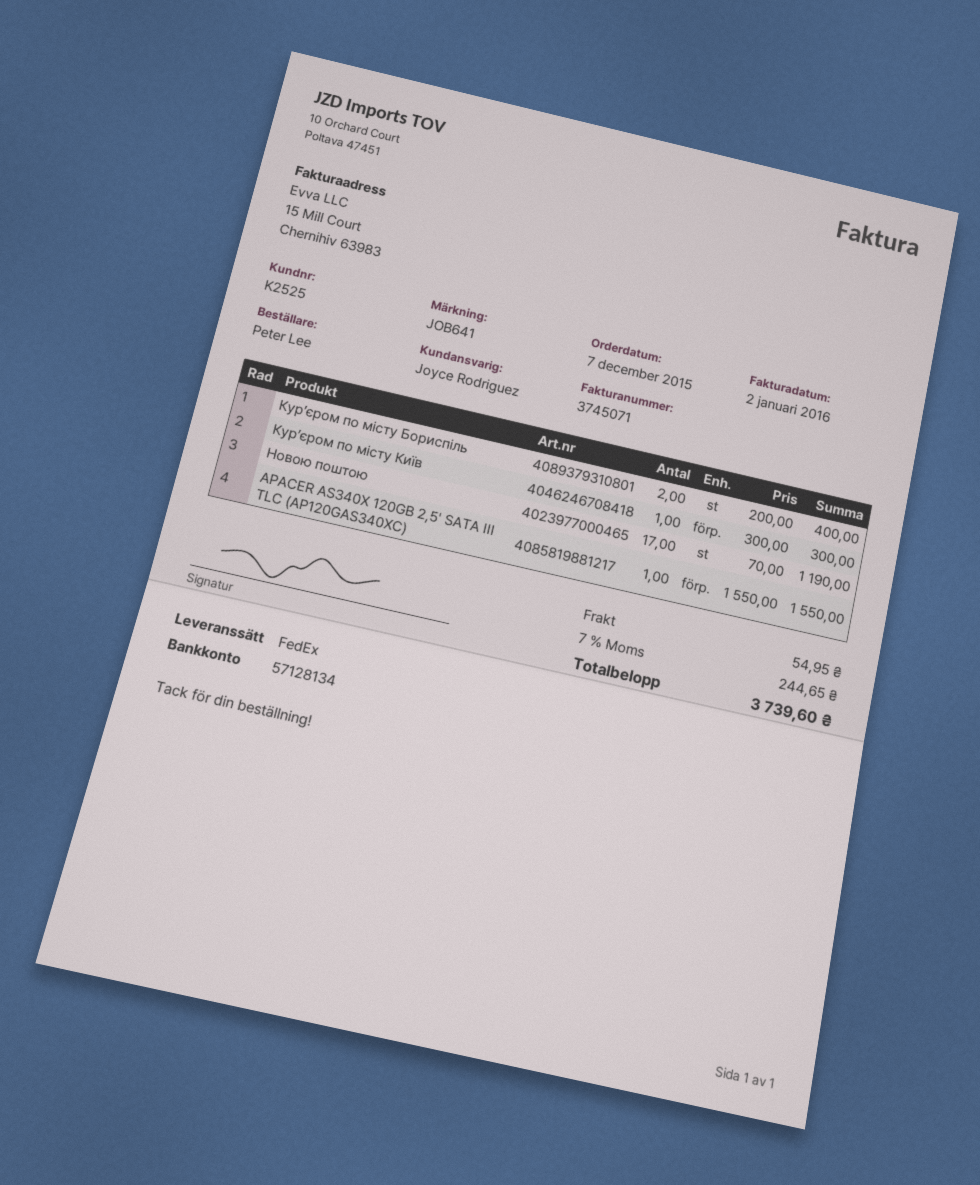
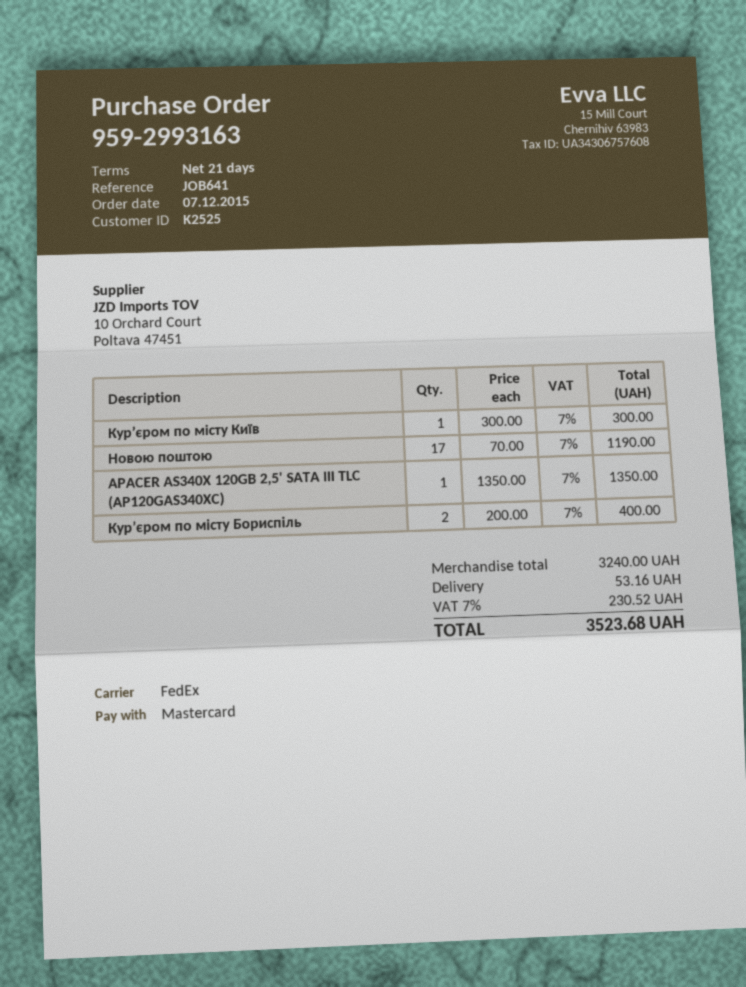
APACER AS340X 120GB 2,5' SATA III TLC (AP120GAS340XC): 1 x 1550.00 = 1550.00 -> 1 x 1350.00 = 1350.00
shipping: 54.95 -> 53.16
tax: 7% = 244.65 -> 7% = 230.52
total: 3739.60 -> 3523.68

